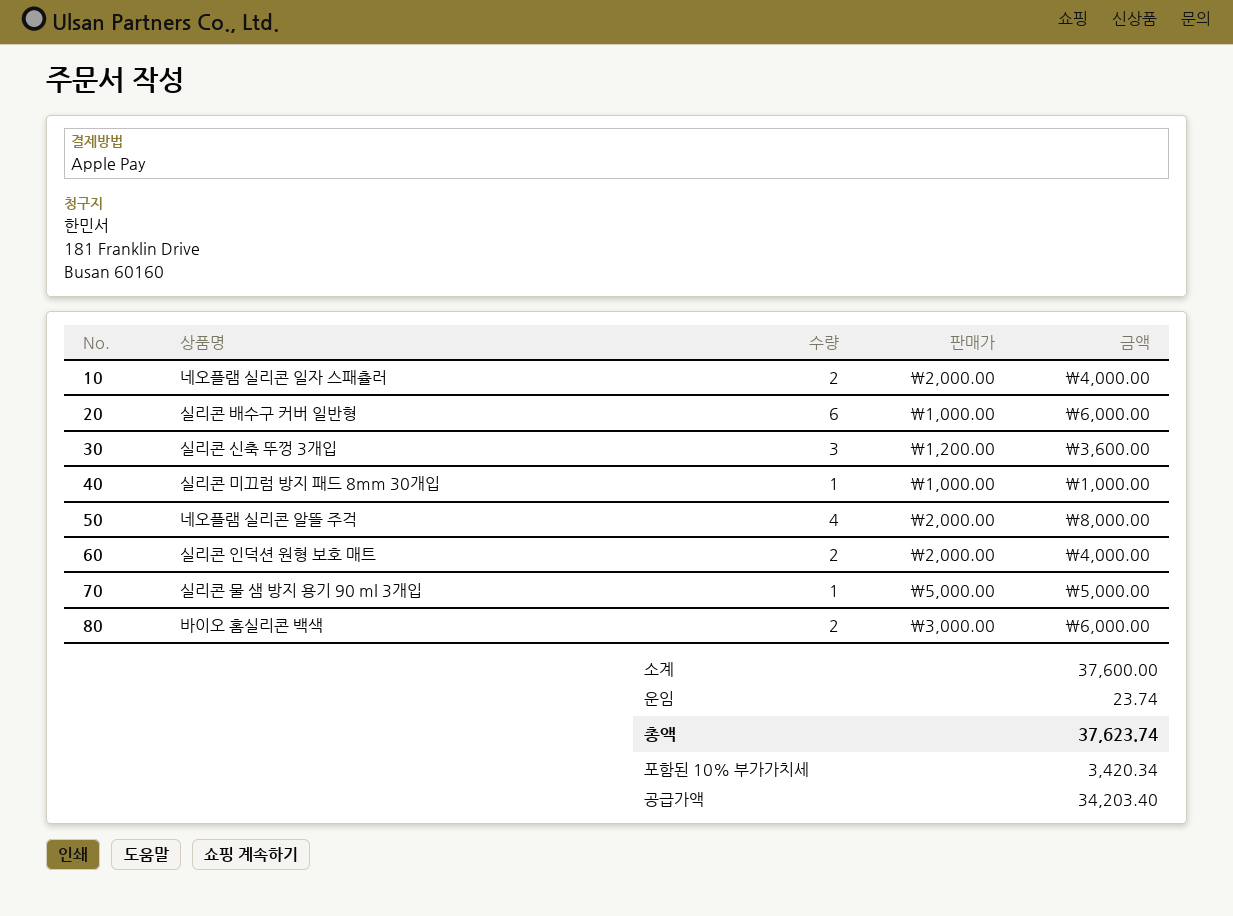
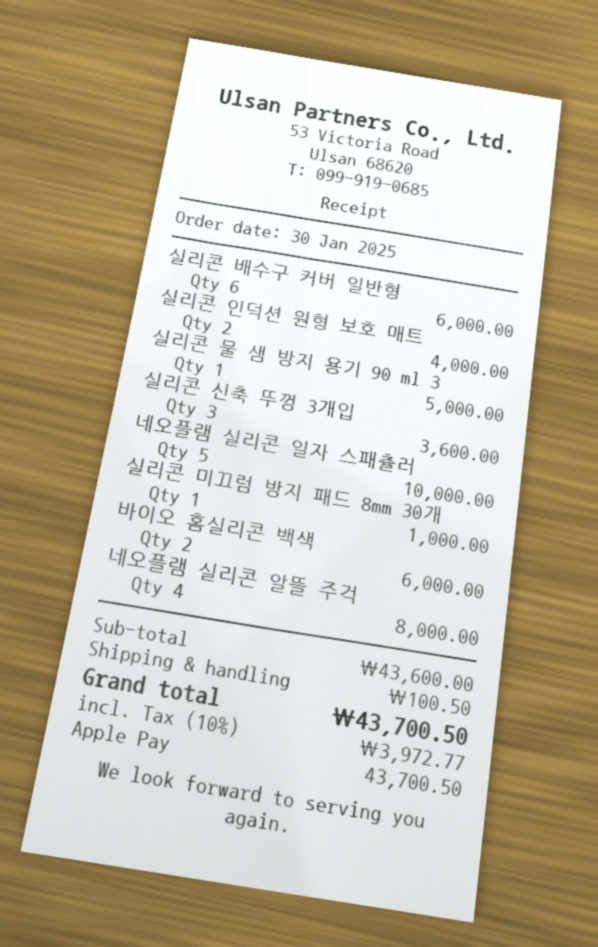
네오플램 실리콘 일자 스패츌러: 2 for 4000.00 -> 5 for 10000.00
subtotal: 37600.00 -> 43600.00
shipping: 23.74 -> 100.50
tax: 10% = 3420.34 -> 10% = 3972.77
total: 37623.74 -> 43700.50

